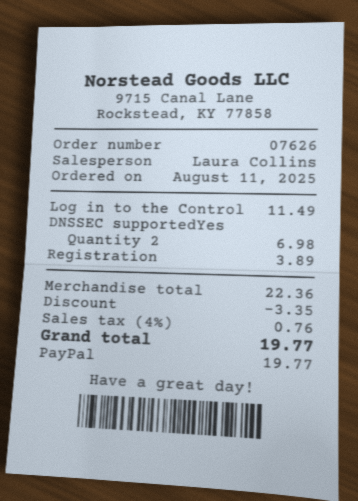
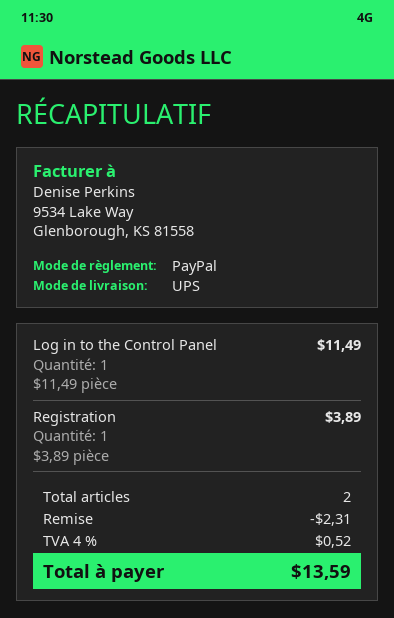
DNSSEC supportedYes: 2 for 6.98 -> none
discount: 3.35 -> 2.31
tax: 4% = 0.76 -> 4% = 0.52
total: 19.77 -> 13.59

